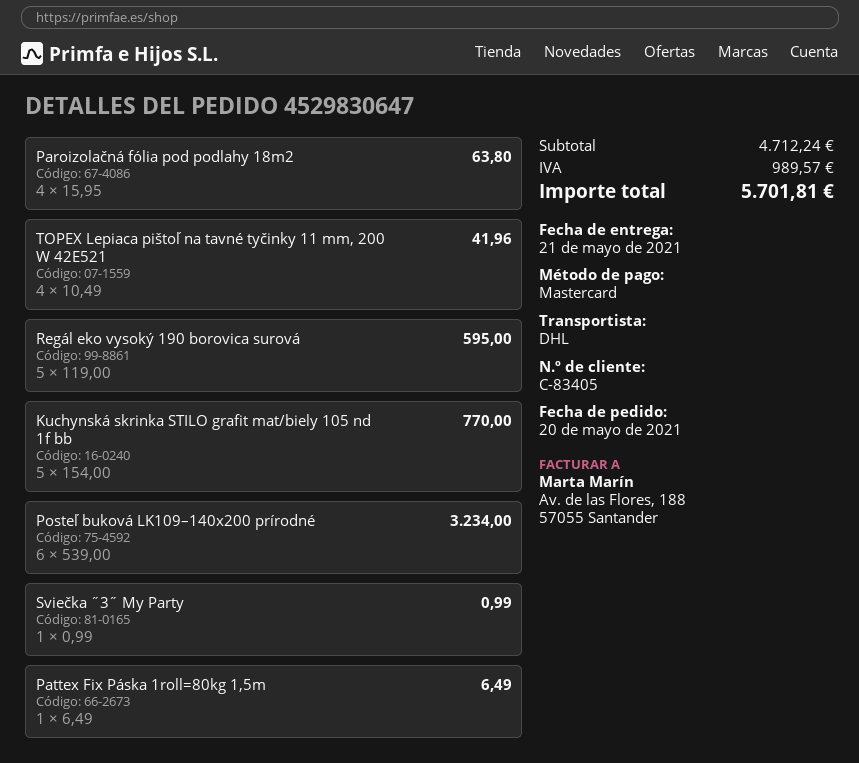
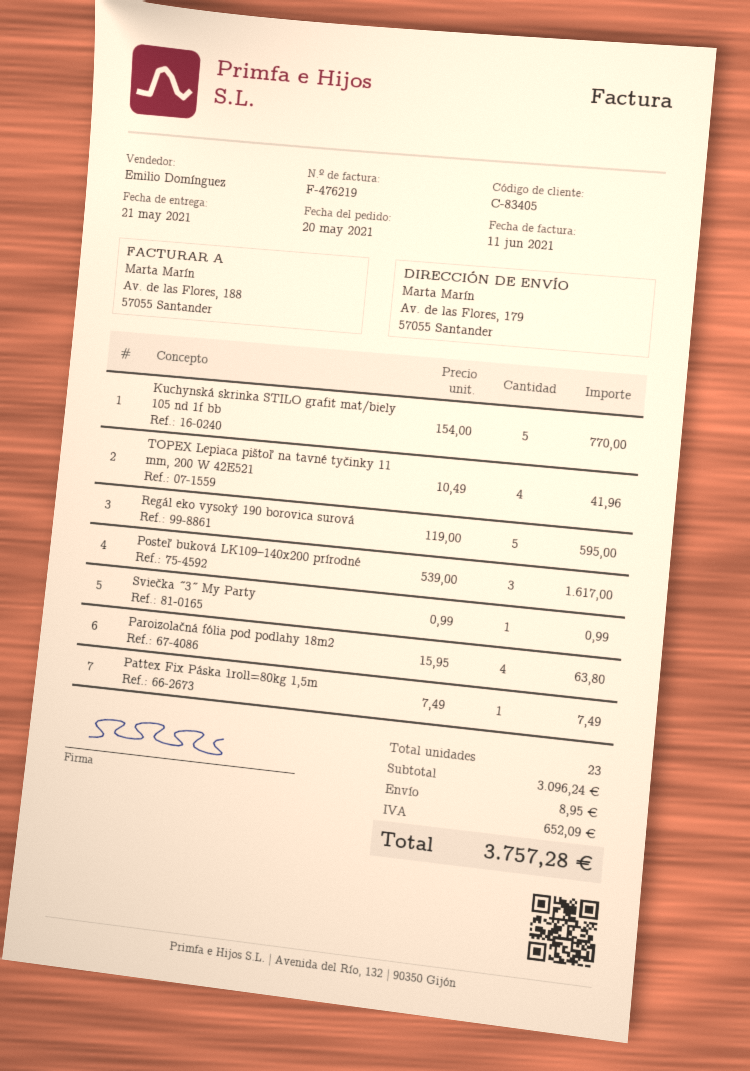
Posteľ buková LK109–140x200 prírodné: 6 x 539.00 = 3234.00 -> 3 x 539.00 = 1617.00
Pattex Fix Páska 1roll=80kg 1,5m: 1 x 6.49 = 6.49 -> 1 x 7.49 = 7.49
subtotal: 4712.24 -> 3096.24
shipping: none -> 8.95
tax: 989.57 -> 652.09
total: 5701.81 -> 3757.28

